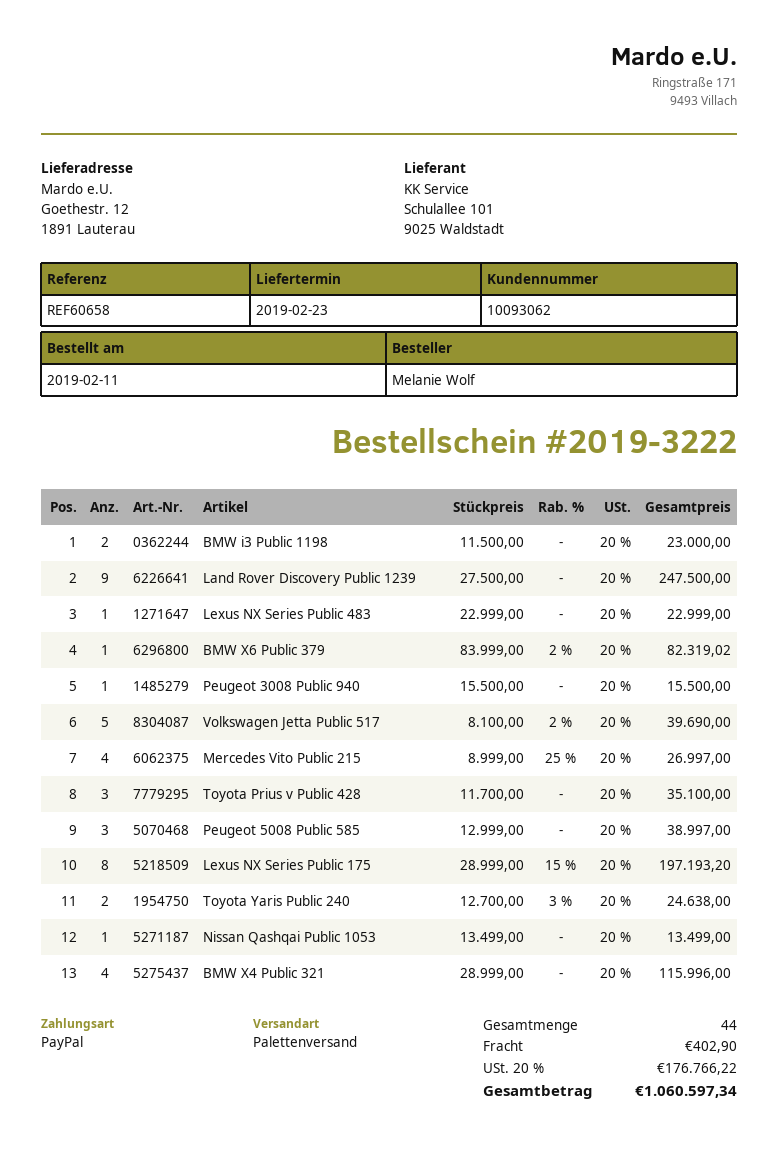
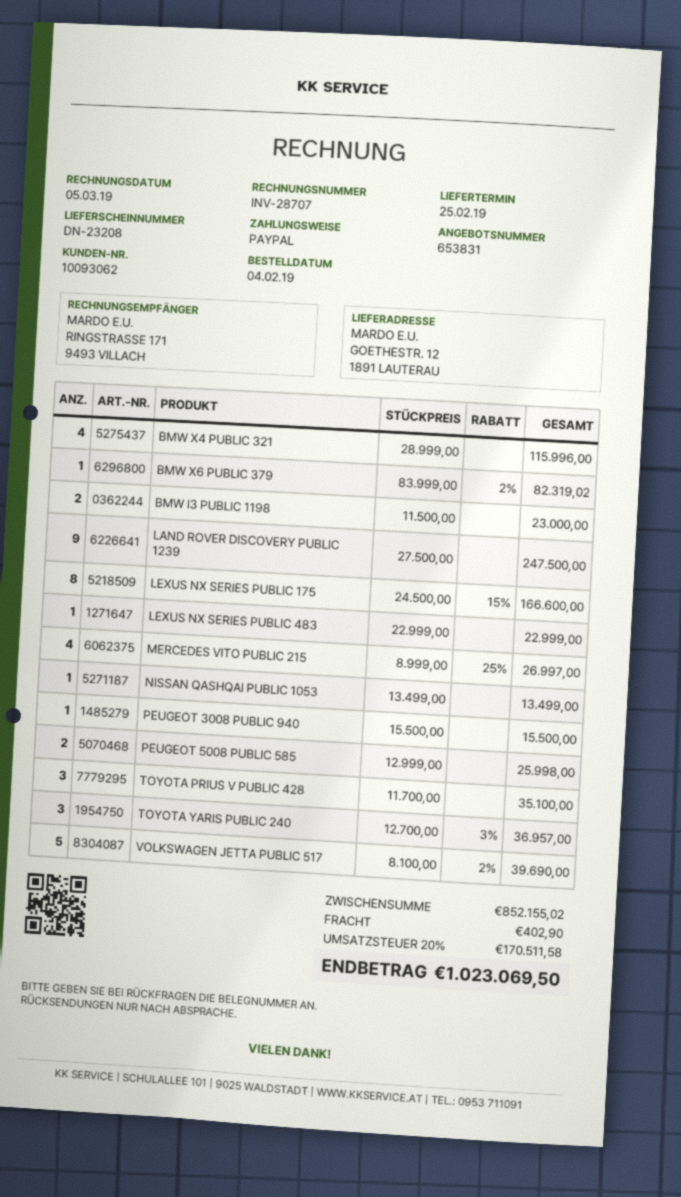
order date: 2019-02-11 -> 2019-02-04
delivery date: 2019-02-23 -> 2019-02-25
Peugeot 5008 Public 585: 3 x 12999.00 = 38997.00 -> 2 x 12999.00 = 25998.00
Lexus NX Series Public 175: 8 x 28999.00 - 15% = 197193.20 -> 8 x 24500.00 - 15% = 166600.00
Toyota Yaris Public 240: 2 x 12700.00 - 3% = 24638.00 -> 3 x 12700.00 - 3% = 36957.00
tax: 20% = 176766.22 -> 20% = 170511.58
total: 1060597.34 -> 1023069.50

